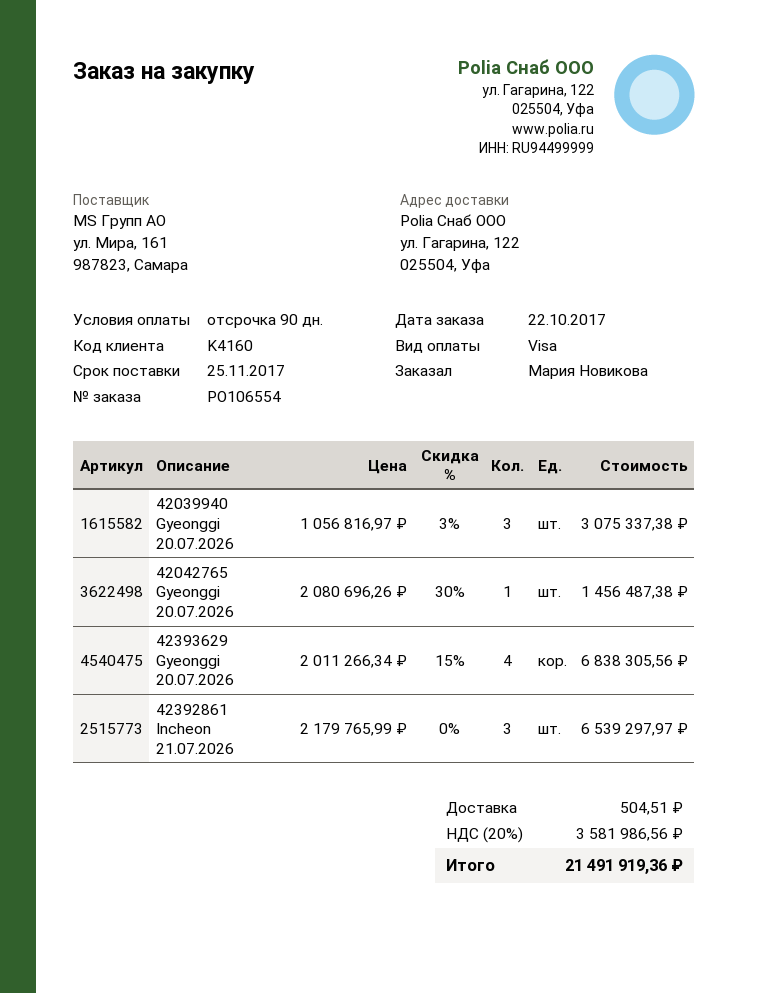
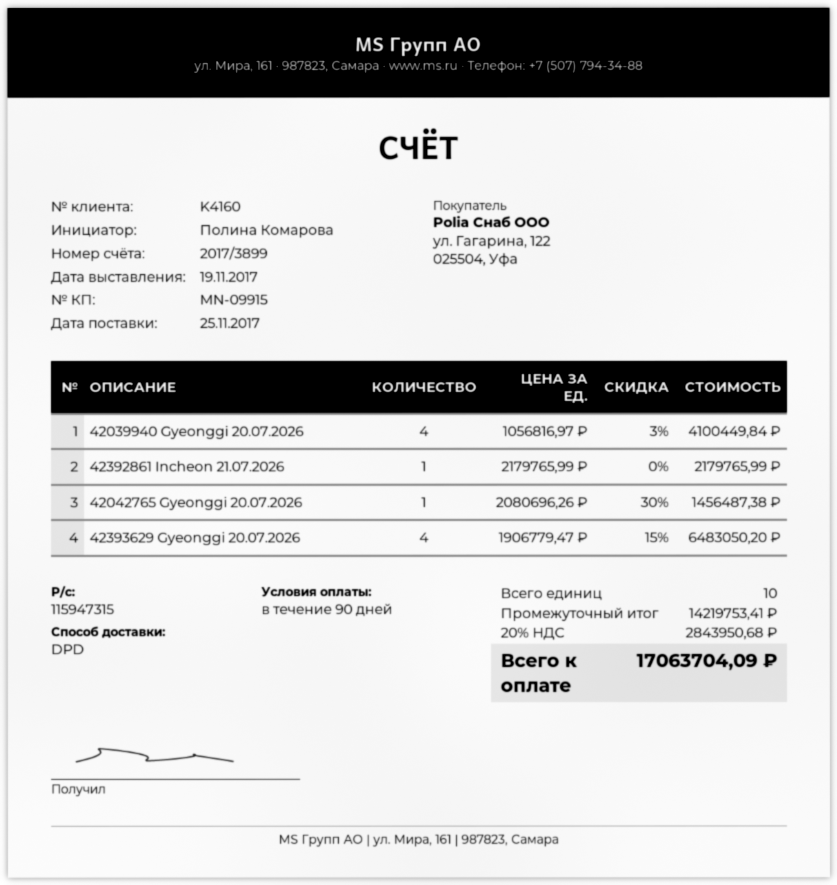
ordered by: Мария Новикова -> Полина Комарова
42039940 Gyeonggi 20.07.2026: 3 x 1056816.97 - 3% = 3075337.38 -> 4 x 1056816.97 - 3% = 4100449.84
42393629 Gyeonggi 20.07.2026: 4 x 2011266.34 - 15% = 6838305.56 -> 4 x 1906779.47 - 15% = 6483050.20
42392861 Incheon 21.07.2026: 3 x 2179765.99 = 6539297.97 -> 1 x 2179765.99 = 2179765.99
shipping: 504.51 -> none
tax: 20% = 3581986.56 -> 20% = 2843950.68
total: 21491919.36 -> 17063704.09

